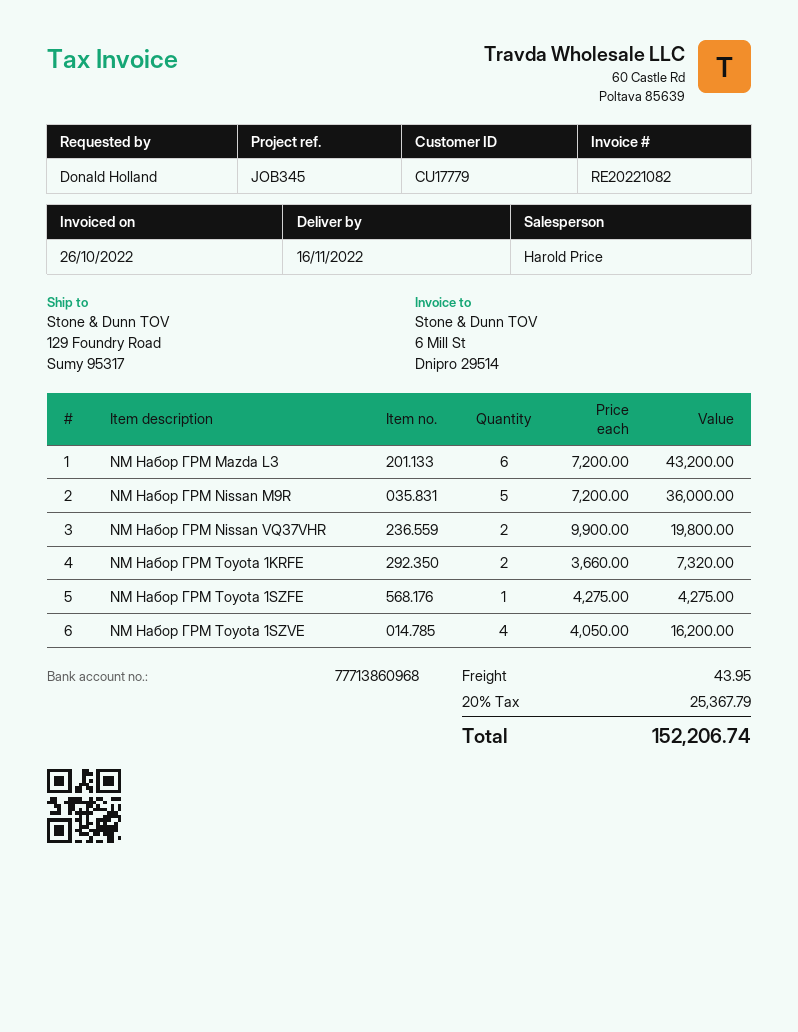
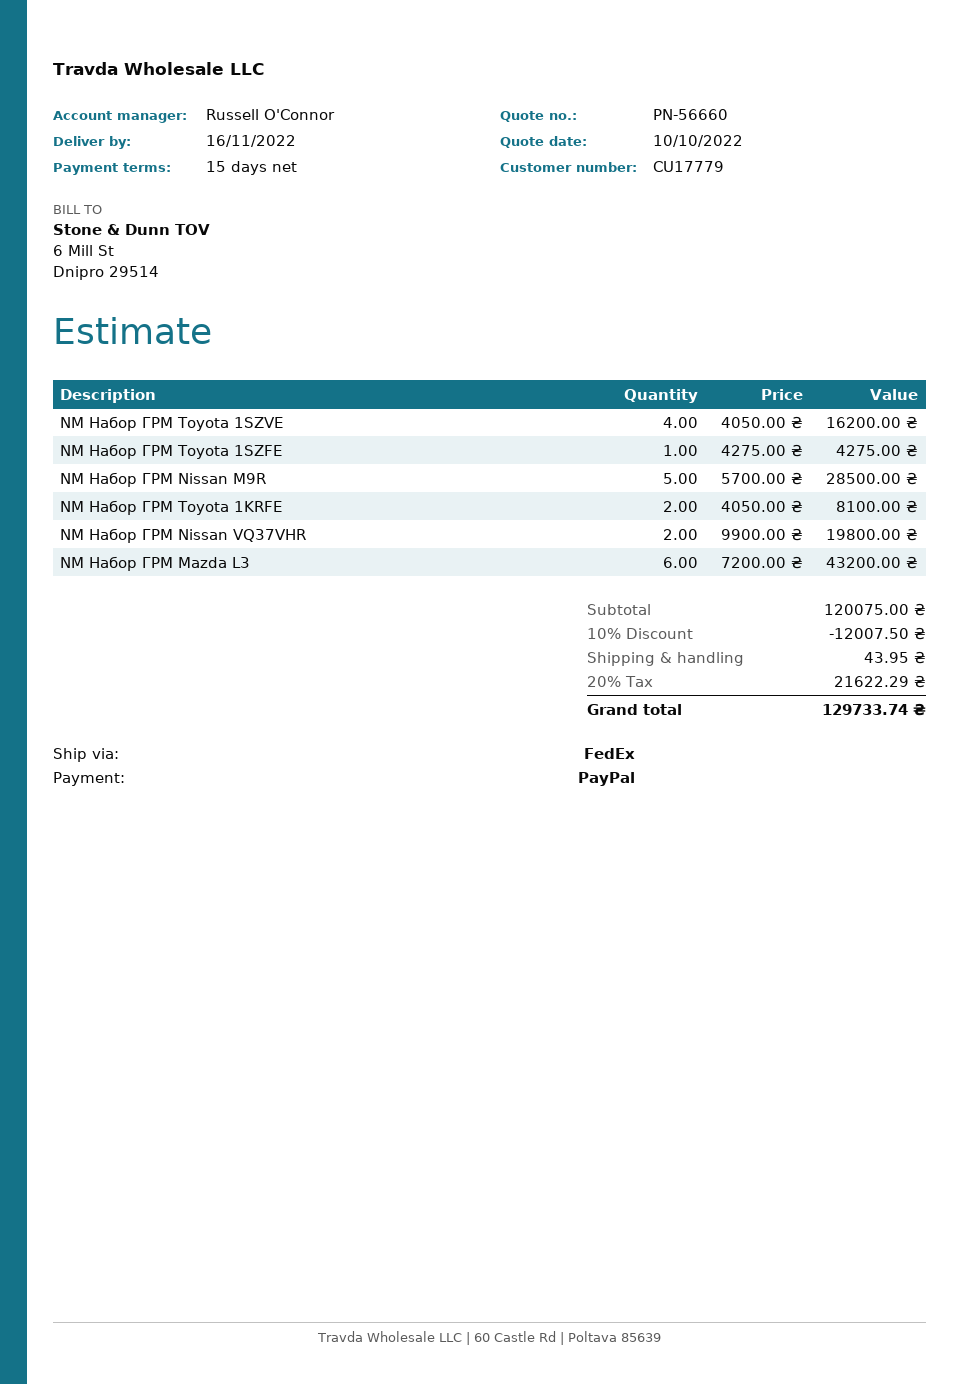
sales rep: Harold Price -> Russell O'Connor
NM Набор ГРМ Nissan M9R: 5 x 7200.00 = 36000.00 -> 5 x 5700.00 = 28500.00
NM Набор ГРМ Toyota 1KRFE: 2 x 3660.00 = 7320.00 -> 2 x 4050.00 = 8100.00
discount: none -> 10% = 12007.50
tax: 20% = 25367.79 -> 20% = 21622.29
total: 152206.74 -> 129733.74

